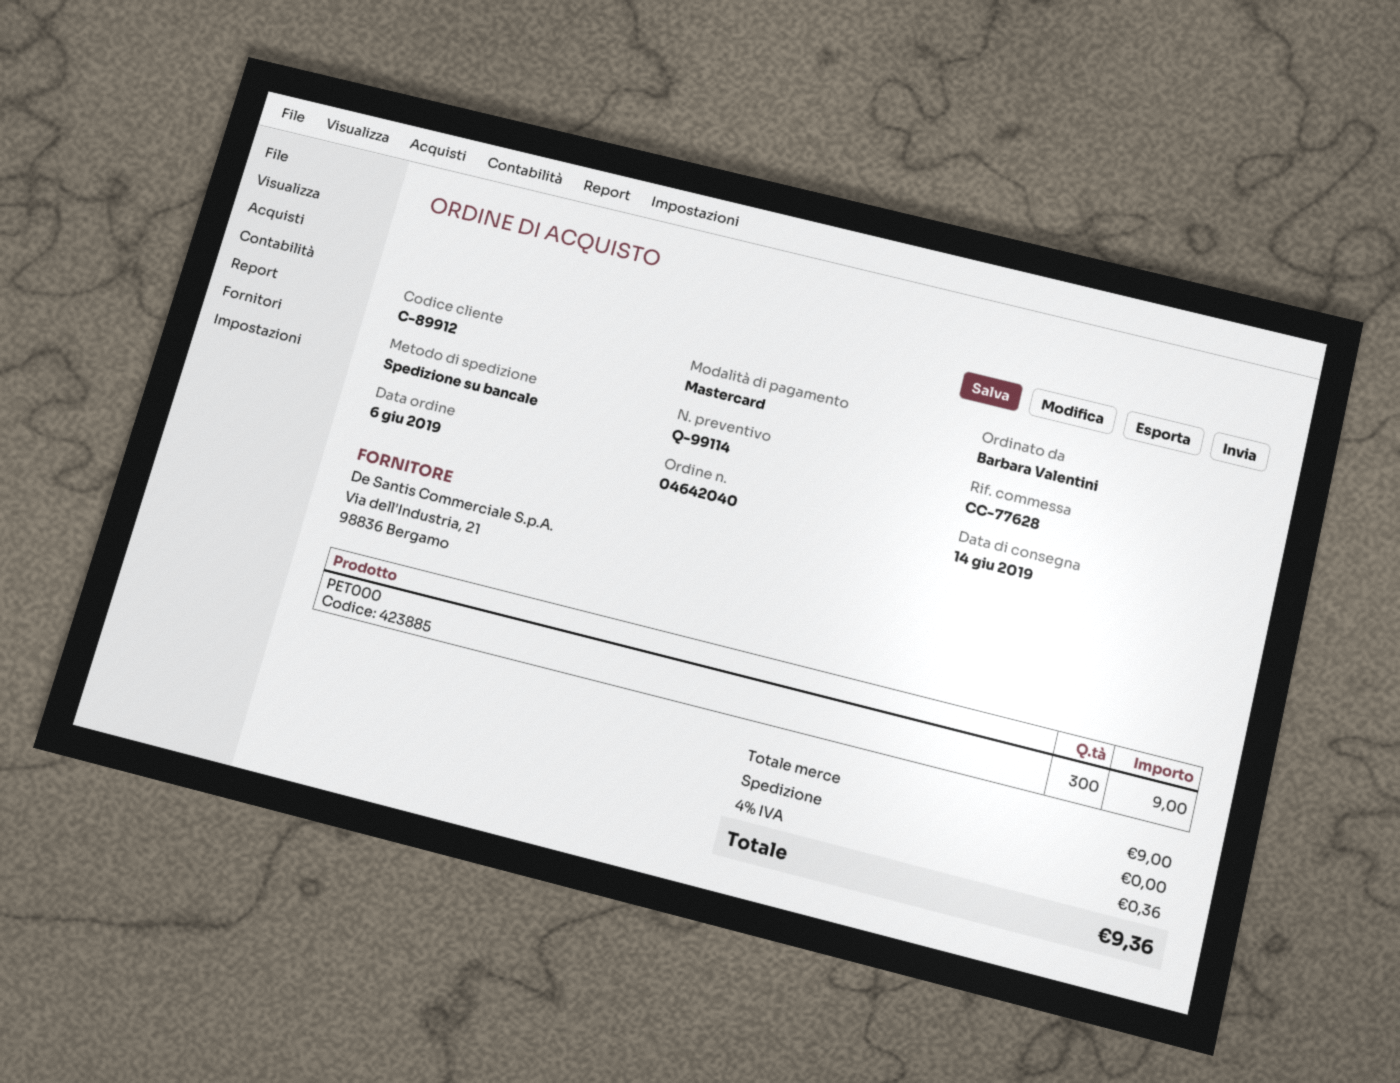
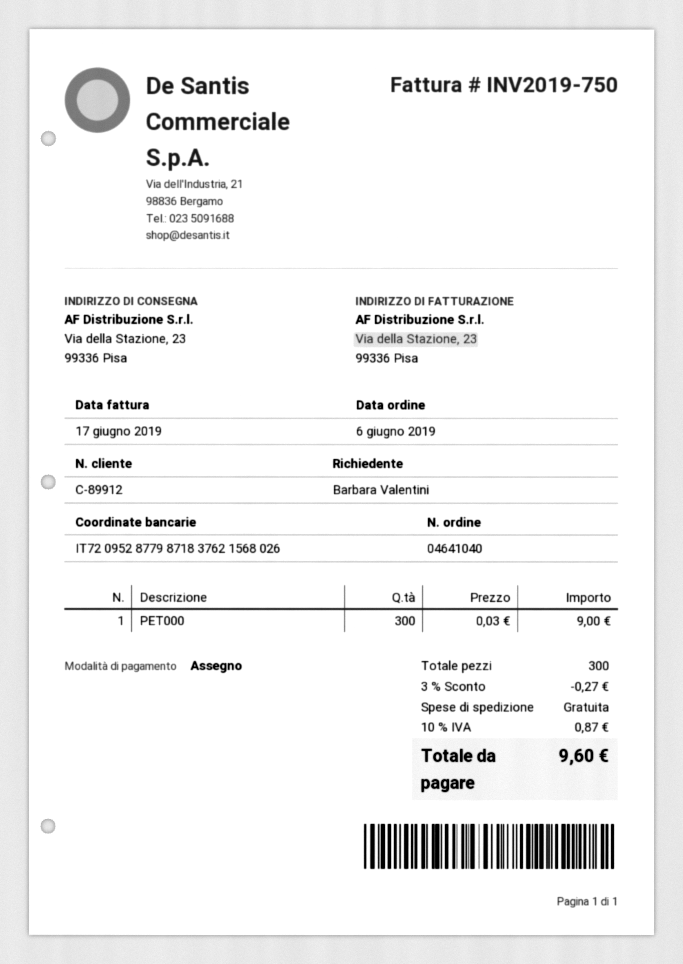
order number: 04642040 -> 04641040
payment method: Mastercard -> cheque
discount: none -> 3% = 0.27
tax: 4% = 0.36 -> 10% = 0.87
total: 9.36 -> 9.60

